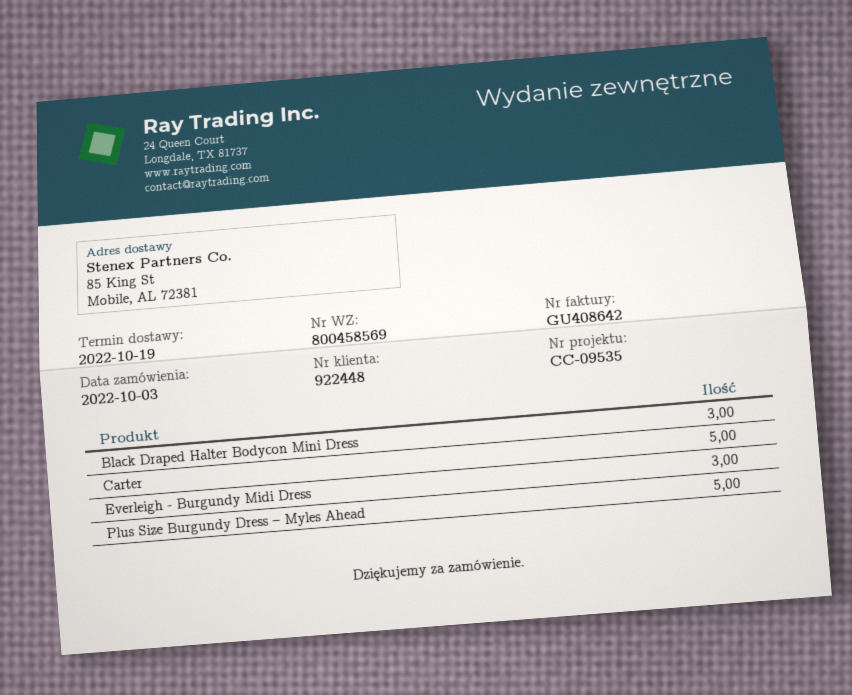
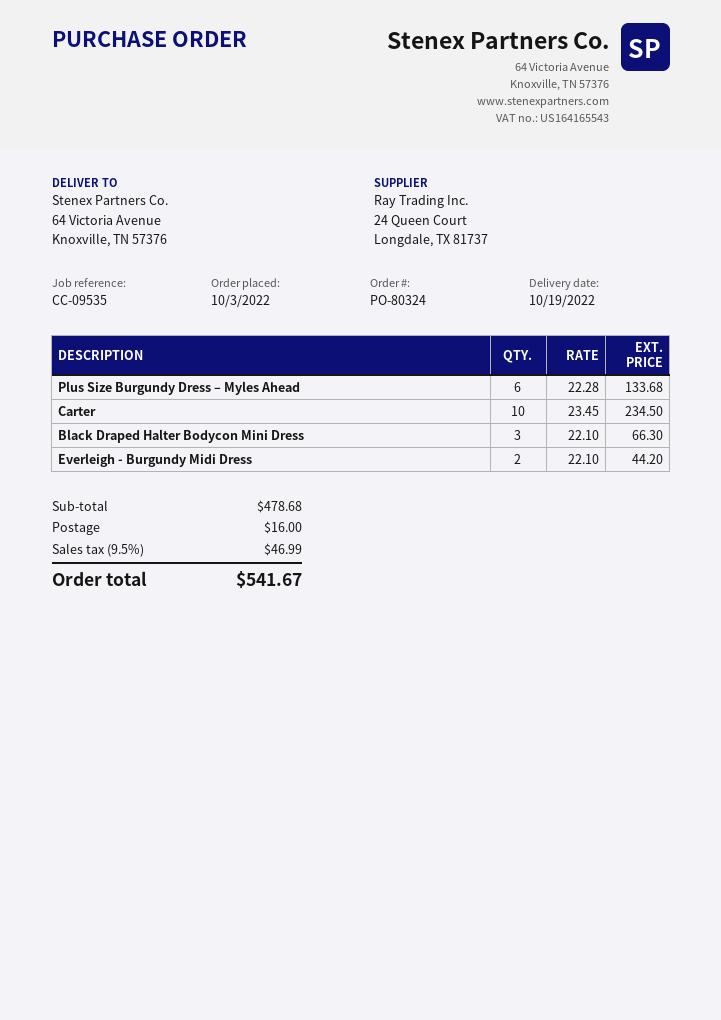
ship to: 85 King St, Mobile, AL 72381 -> 64 Victoria Avenue, Knoxville, TN 57376
Carter: 5 -> 10
Everleigh - Burgundy Midi Dress: 3 -> 2
Plus Size Burgundy Dress – Myles Ahead: 5 -> 6

